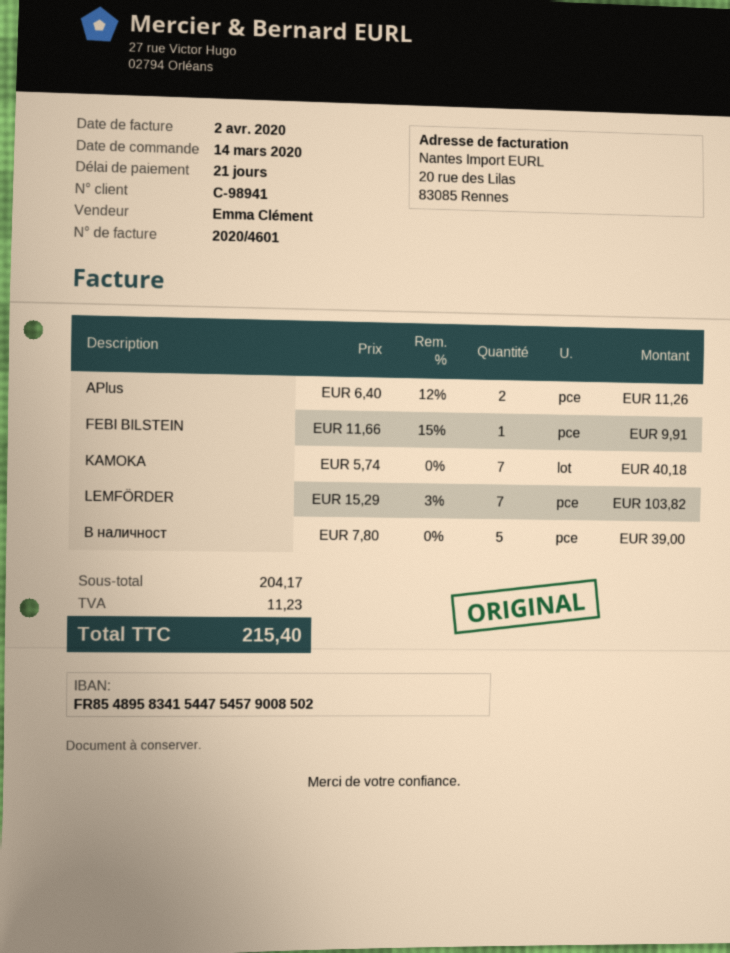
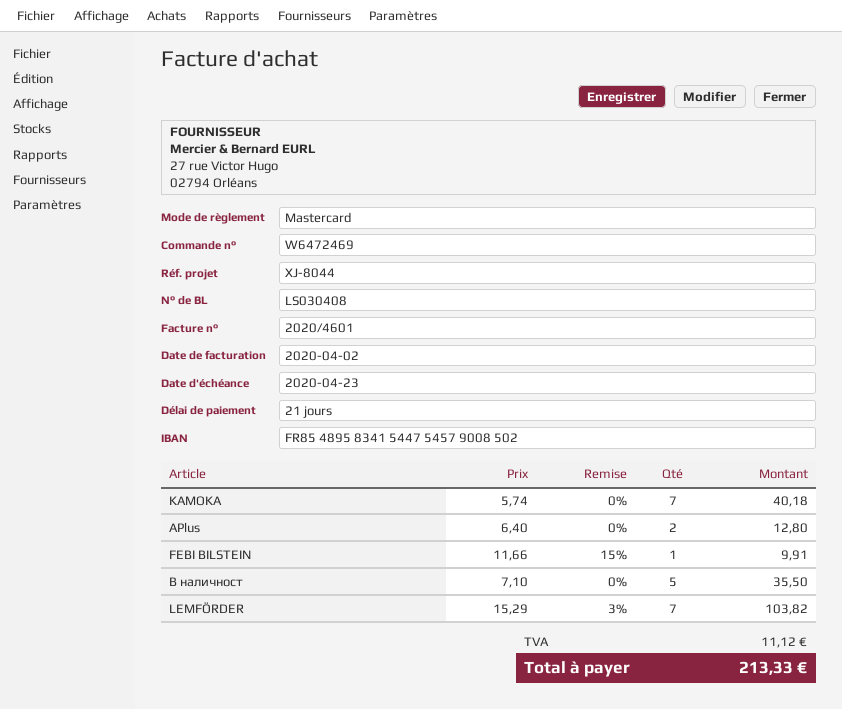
APlus: 2 x 6.40 - 12% = 11.26 -> 2 x 6.40 = 12.80
В наличност: 5 x 7.80 = 39.00 -> 5 x 7.10 = 35.50
tax: 11.23 -> 11.12
total: 215.40 -> 213.33

